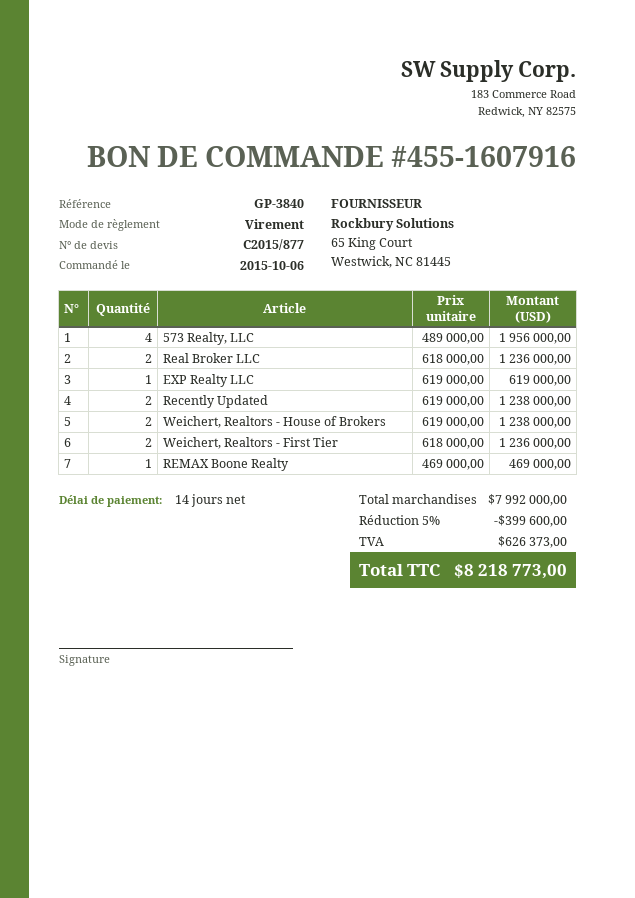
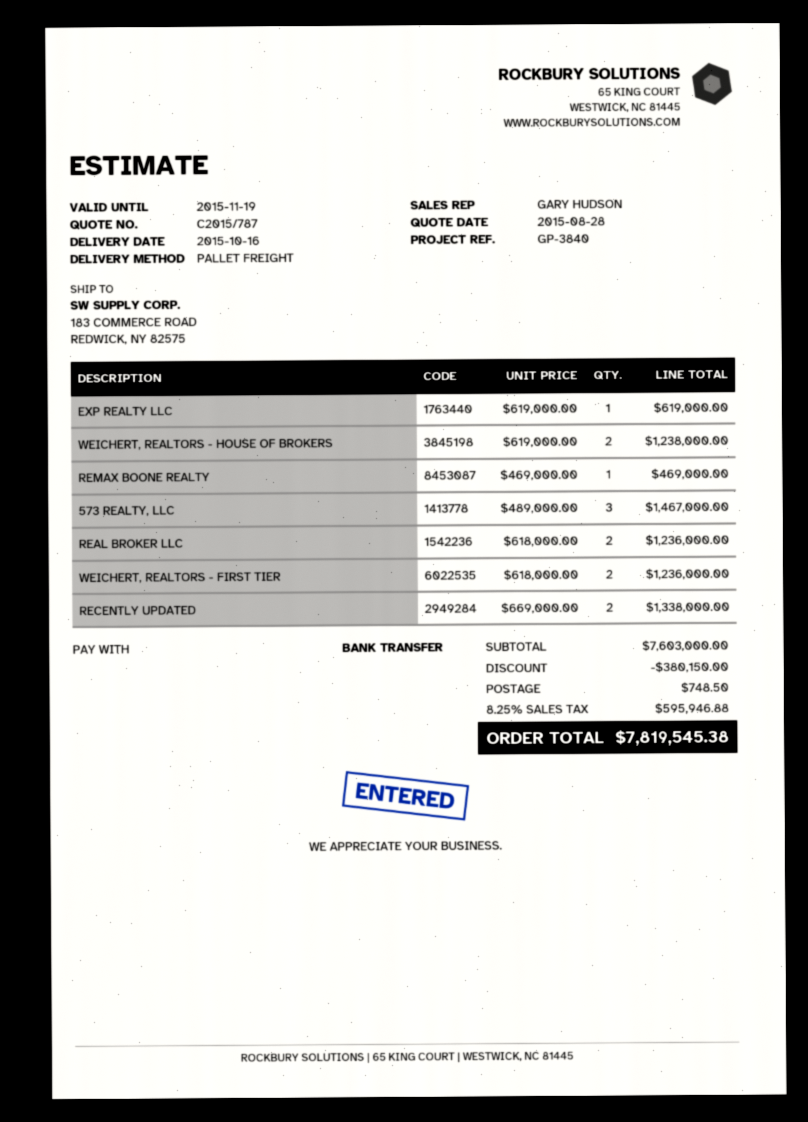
quote number: C2015/877 -> C2015/787
573 Realty, LLC: 4 x 489000.00 = 1956000.00 -> 3 x 489000.00 = 1467000.00
Recently Updated: 2 x 619000.00 = 1238000.00 -> 2 x 669000.00 = 1338000.00
subtotal: 7992000.00 -> 7603000.00
discount: 399600.00 -> 380150.00
shipping: none -> 748.50
tax: 626373.00 -> 595946.88
total: 8218773.00 -> 7819545.38

